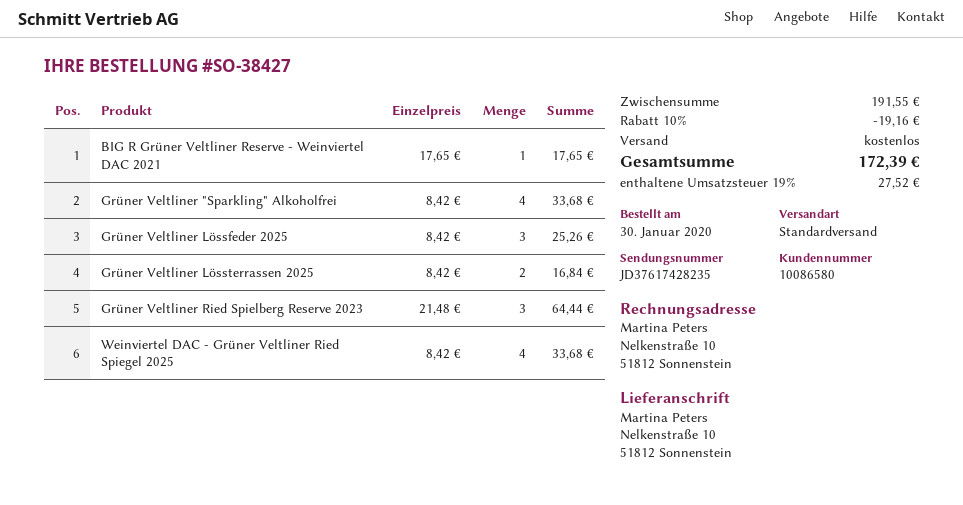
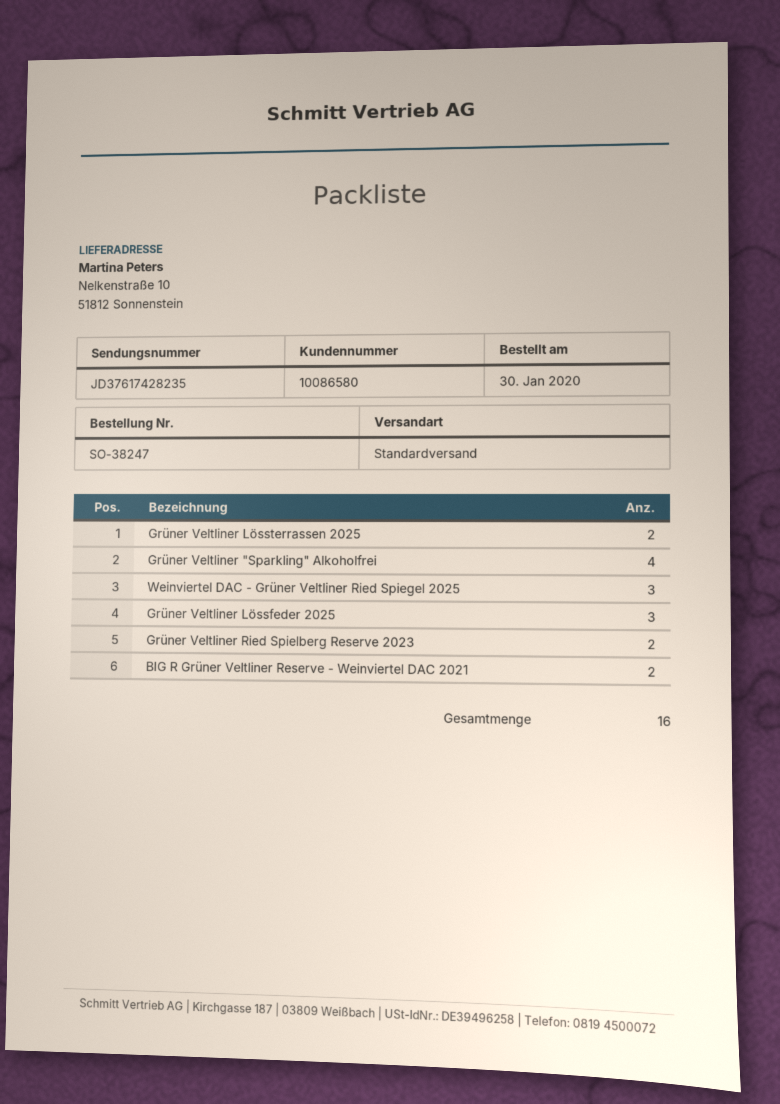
order number: SO-38427 -> SO-38247
BIG R Grüner Veltliner Reserve - Weinviertel DAC 2021: 1 -> 2
Grüner Veltliner Ried Spielberg Reserve 2023: 3 -> 2
Weinviertel DAC - Grüner Veltliner Ried Spiegel 2025: 4 -> 3

